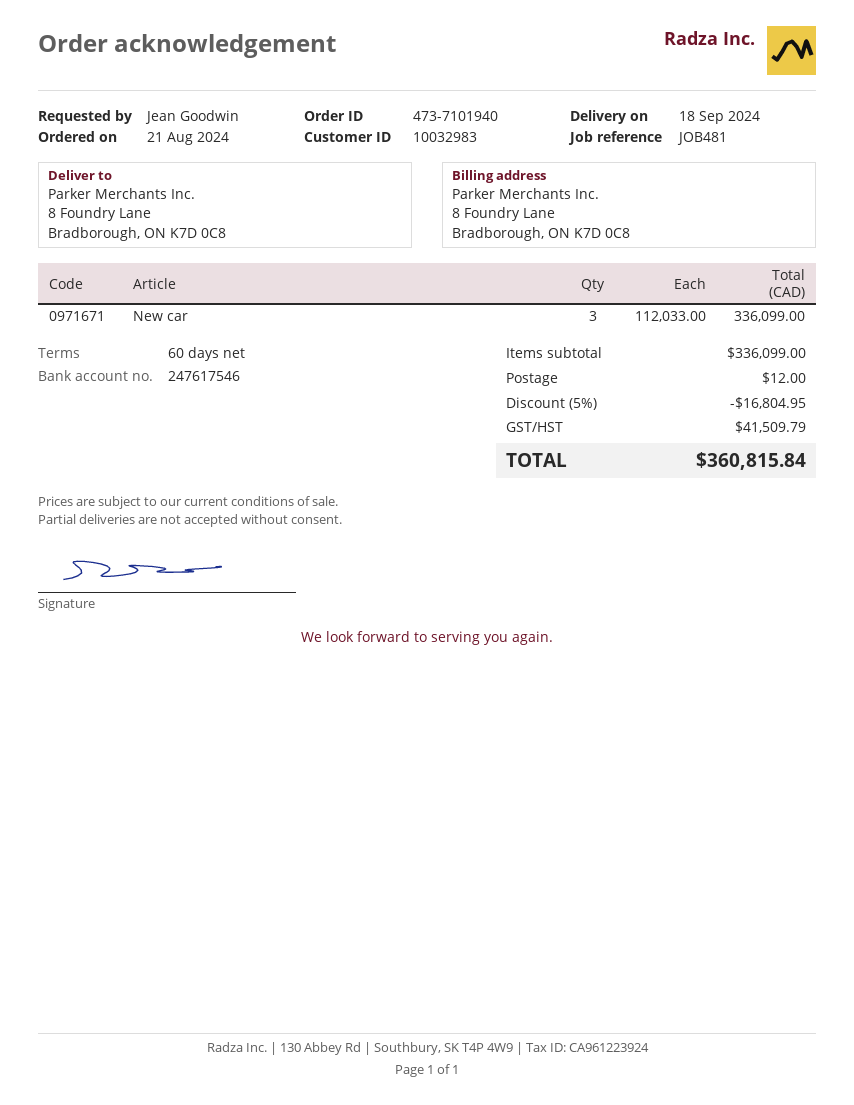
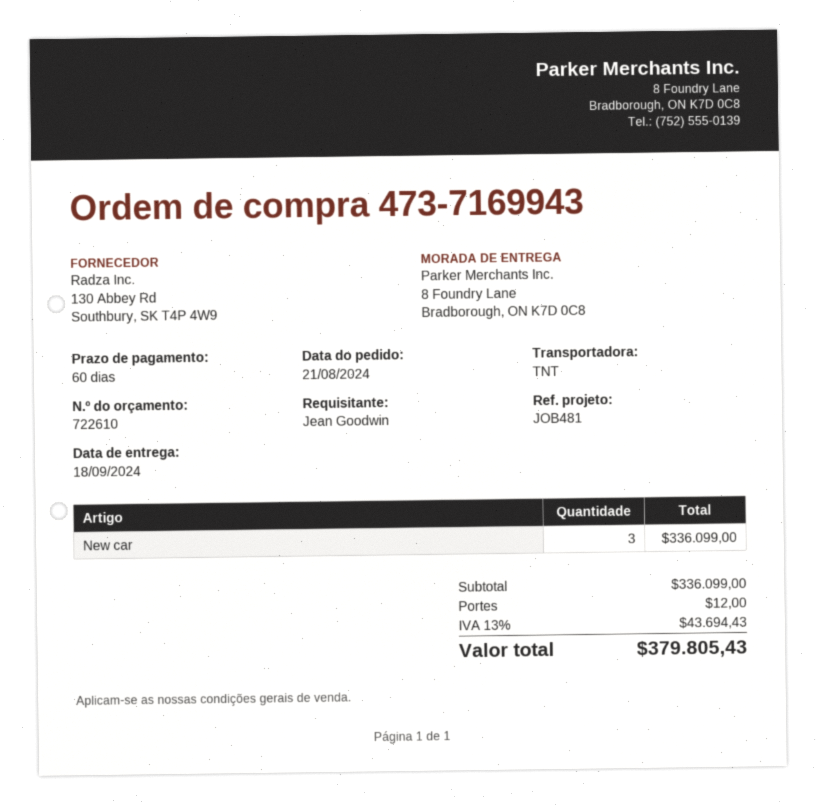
order number: 473-7101940 -> 473-7169943
discount: 5% = 16804.95 -> none
tax: 41509.79 -> 43694.43
total: 360815.84 -> 379805.43

